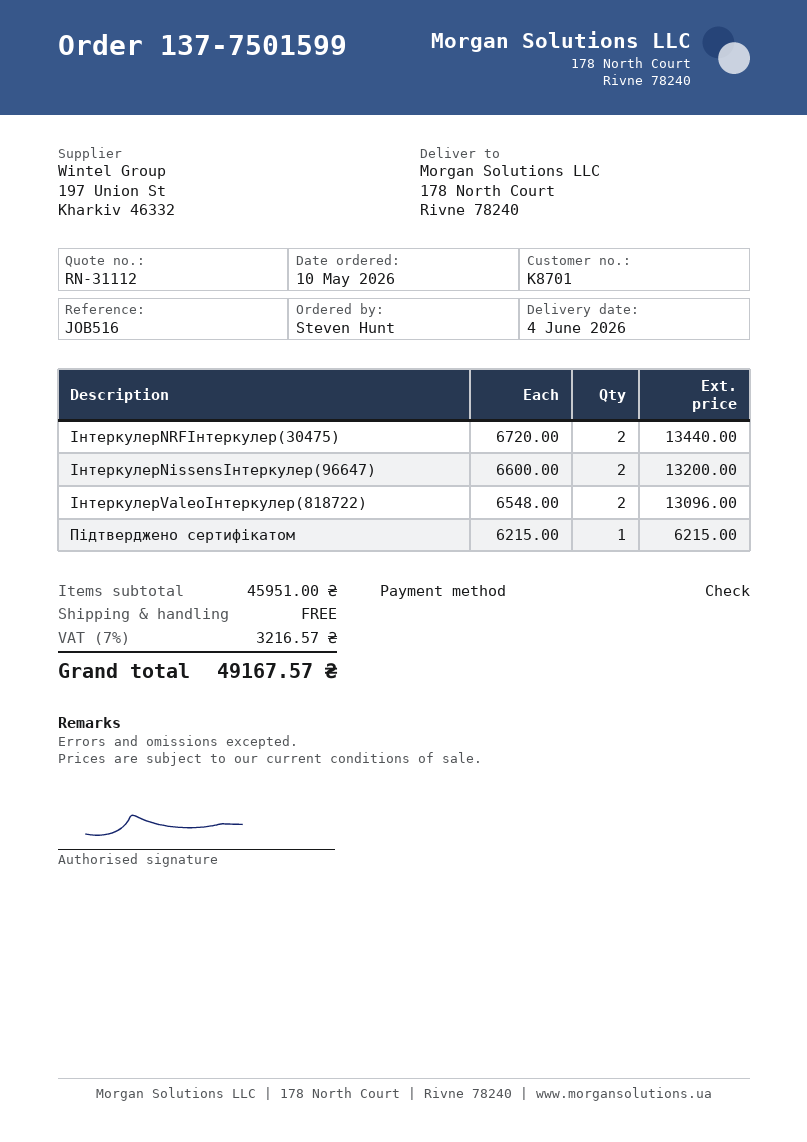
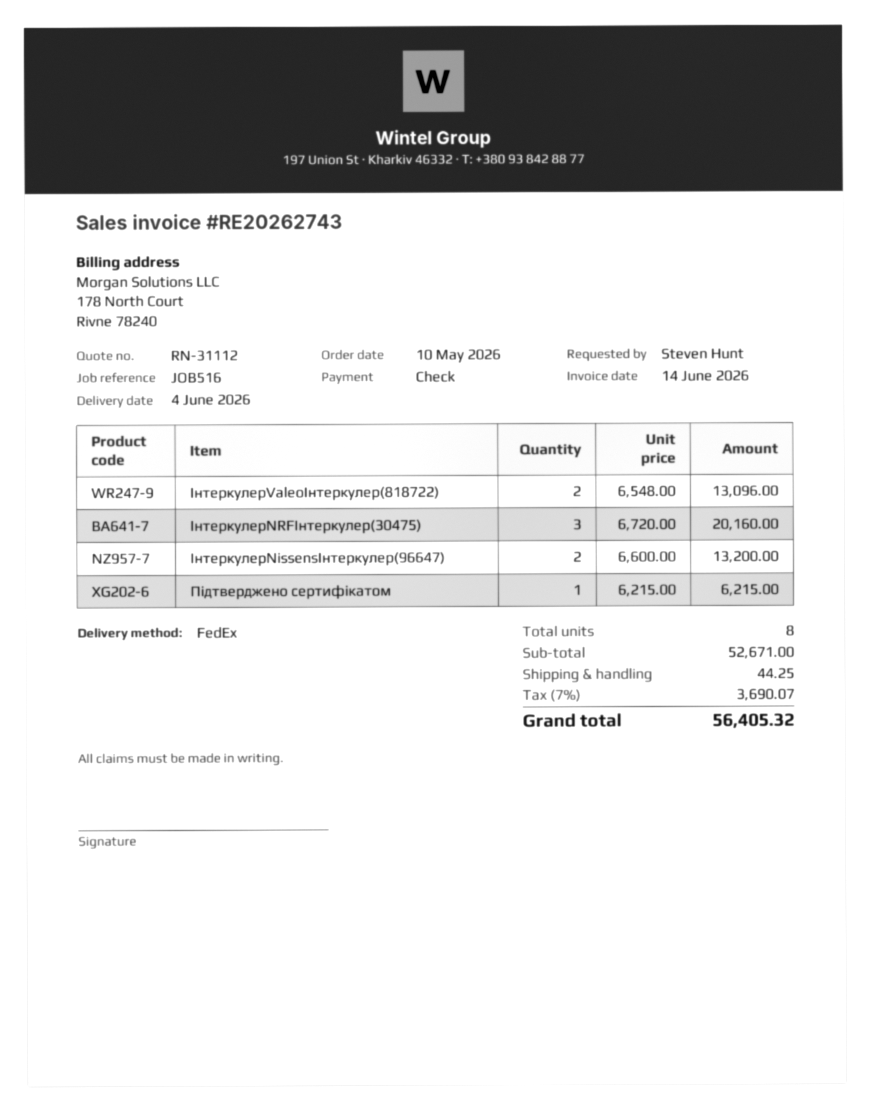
ІнтеркулерNRFІнтеркулер(30475): 2 x 6720.00 = 13440.00 -> 3 x 6720.00 = 20160.00
subtotal: 45951.00 -> 52671.00
shipping: 0.00 -> 44.25
tax: 7% = 3216.57 -> 7% = 3690.07
total: 49167.57 -> 56405.32

